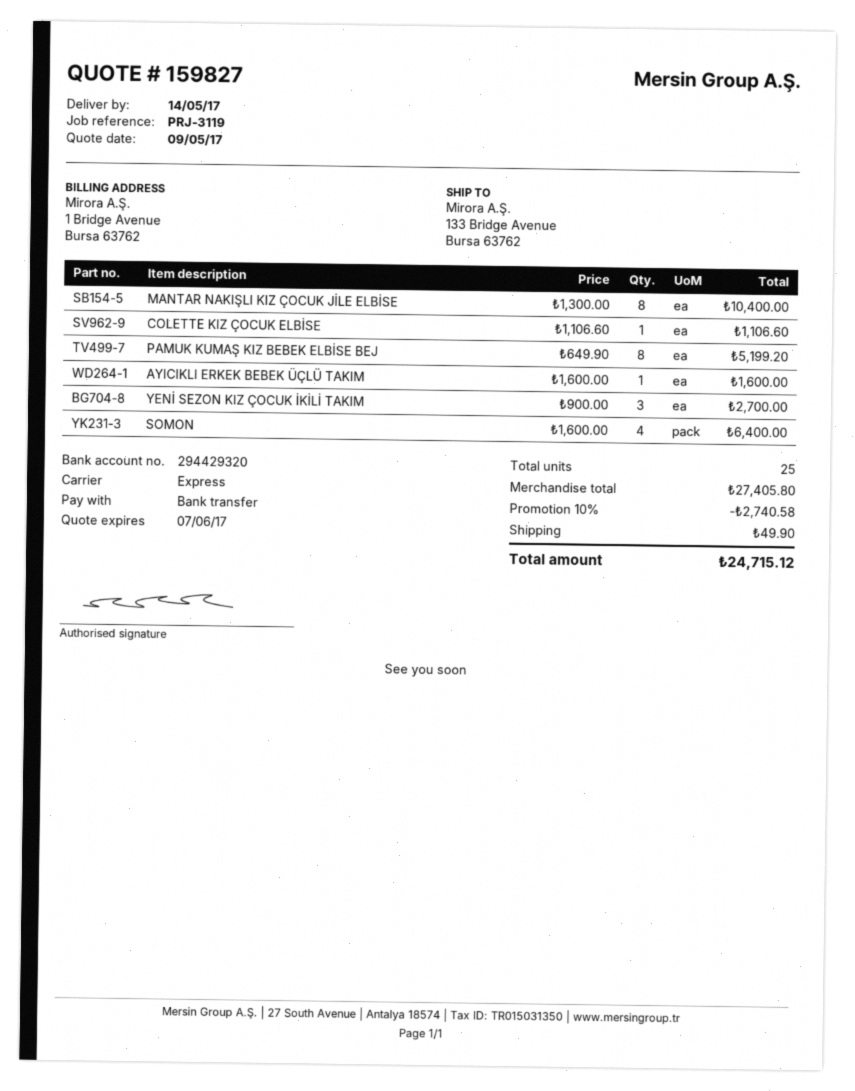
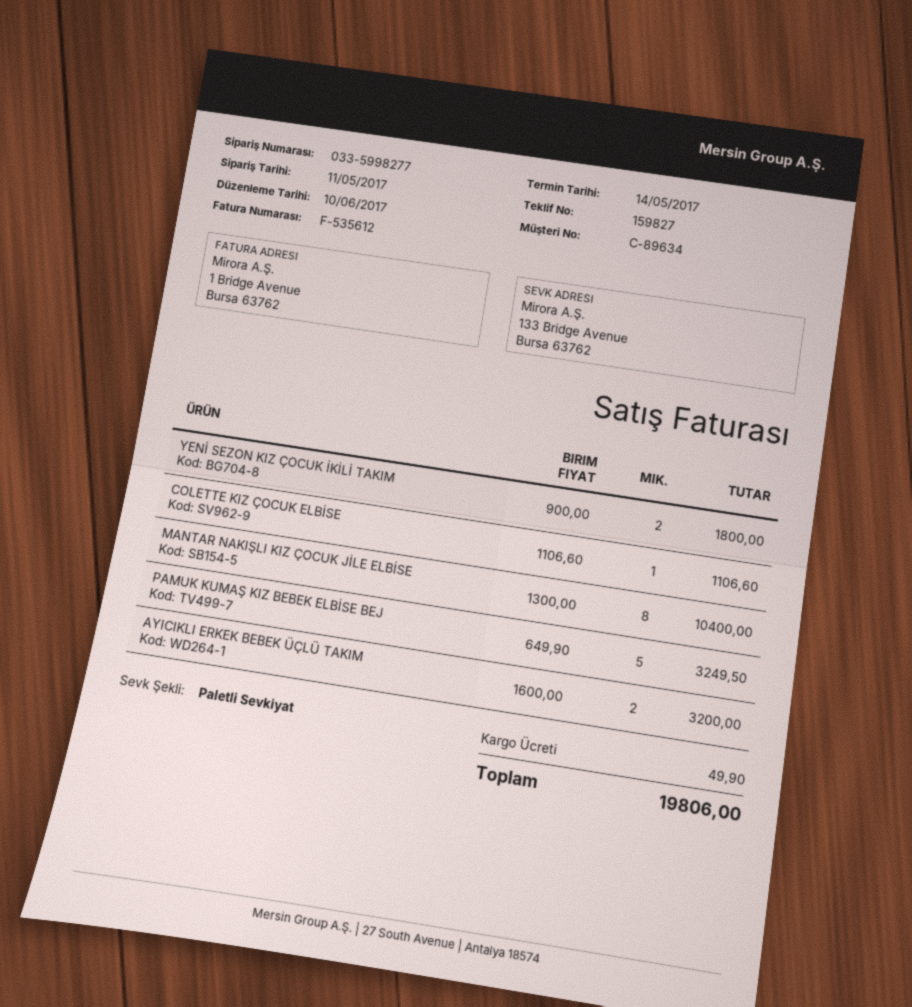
shipping method: express -> pallet freight
PAMUK KUMAŞ KIZ BEBEK ELBİSE BEJ: 8 x 649.90 = 5199.20 -> 5 x 649.90 = 3249.50
AYICIKLI ERKEK BEBEK ÜÇLÜ TAKIM: 1 x 1600.00 = 1600.00 -> 2 x 1600.00 = 3200.00
YENİ SEZON KIZ ÇOCUK İKİLİ TAKIM: 3 x 900.00 = 2700.00 -> 2 x 900.00 = 1800.00
SOMON: 4 x 1600.00 = 6400.00 -> none
discount: 10% = 2740.58 -> none
total: 24715.12 -> 19806.00

